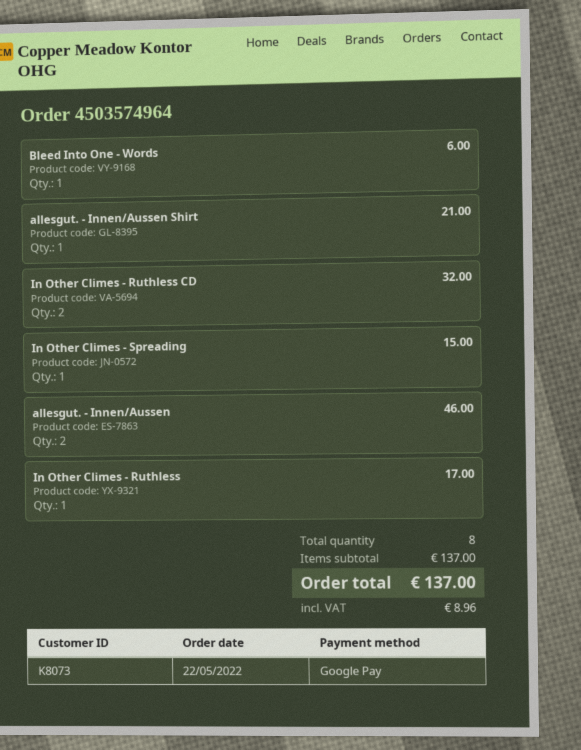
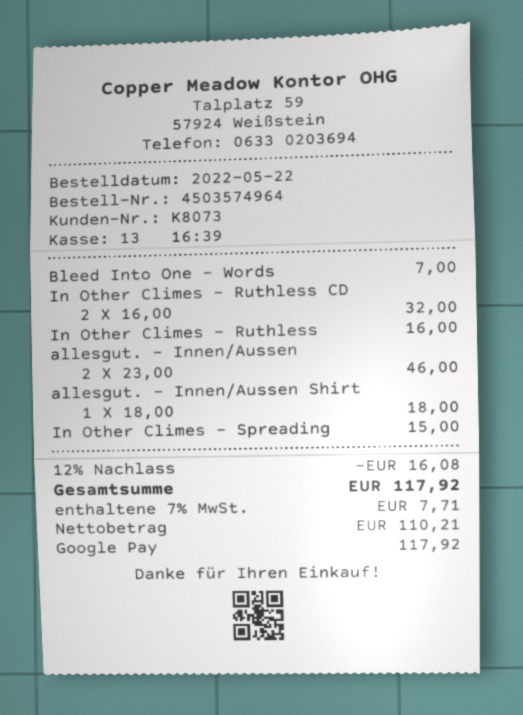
Bleed Into One - Words: 1 for 6.00 -> 1 for 7.00
allesgut. - Innen/Aussen Shirt: 1 for 21.00 -> 1 for 18.00
In Other Climes - Ruthless: 1 for 17.00 -> 1 for 16.00
discount: none -> 12% = 16.08
tax: 8.96 -> 7.71
total: 137.00 -> 117.92

